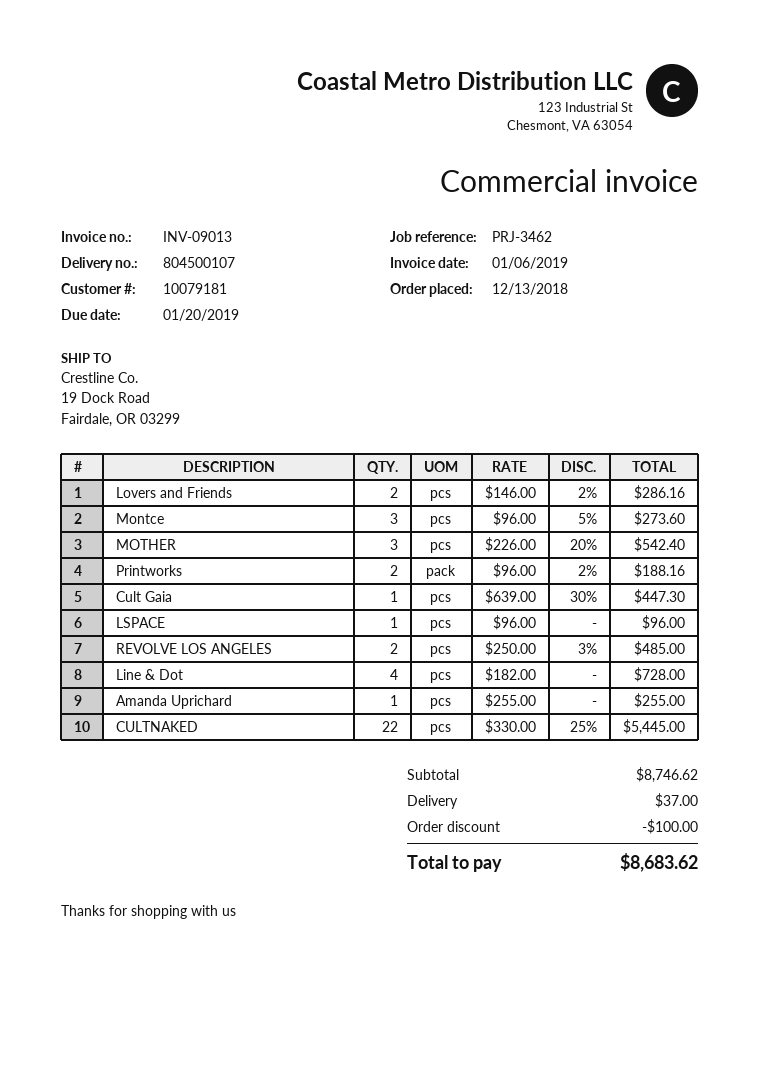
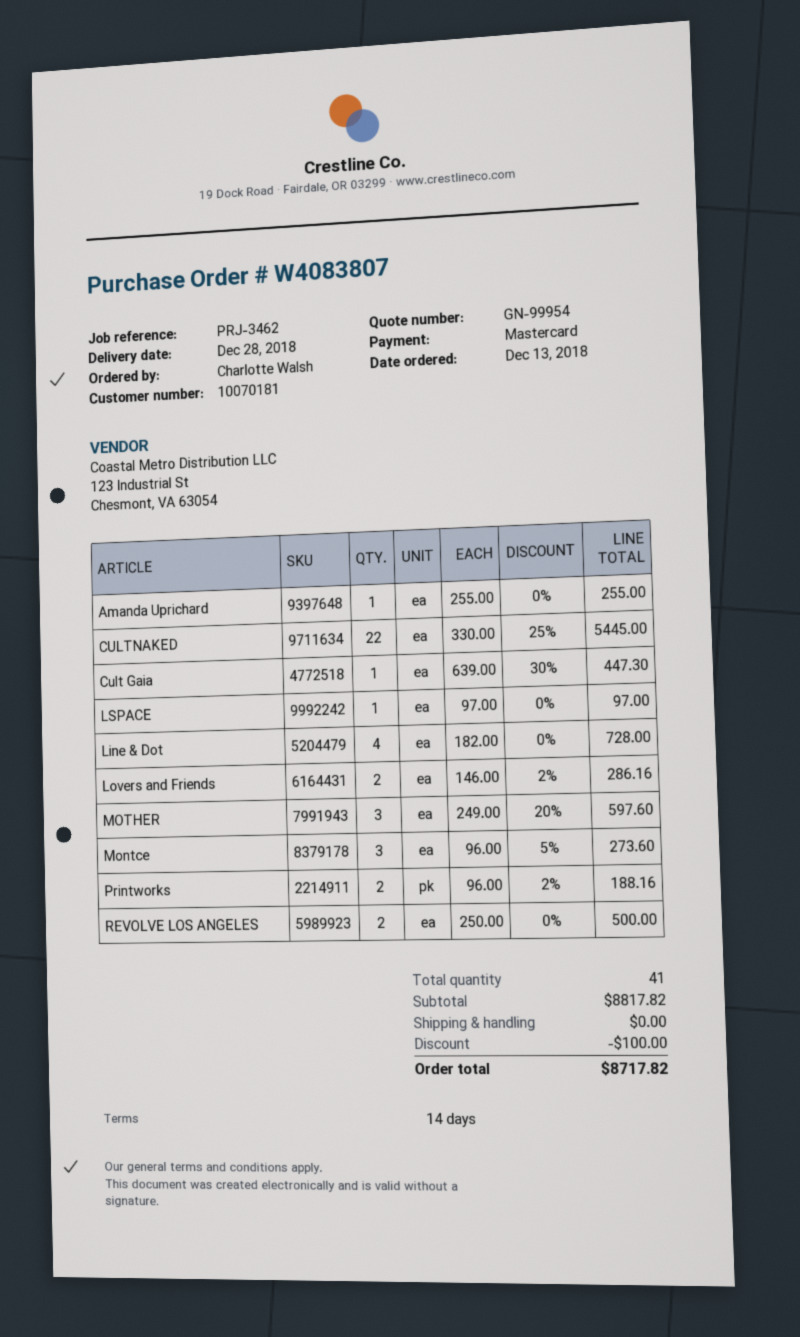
customer number: 10079181 -> 10070181
MOTHER: 3 x 226.00 - 20% = 542.40 -> 3 x 249.00 - 20% = 597.60
LSPACE: 1 x 96.00 = 96.00 -> 1 x 97.00 = 97.00
REVOLVE LOS ANGELES: 2 x 250.00 - 3% = 485.00 -> 2 x 250.00 = 500.00
subtotal: 8746.62 -> 8817.82
shipping: 37.00 -> 0.00
total: 8683.62 -> 8717.82

